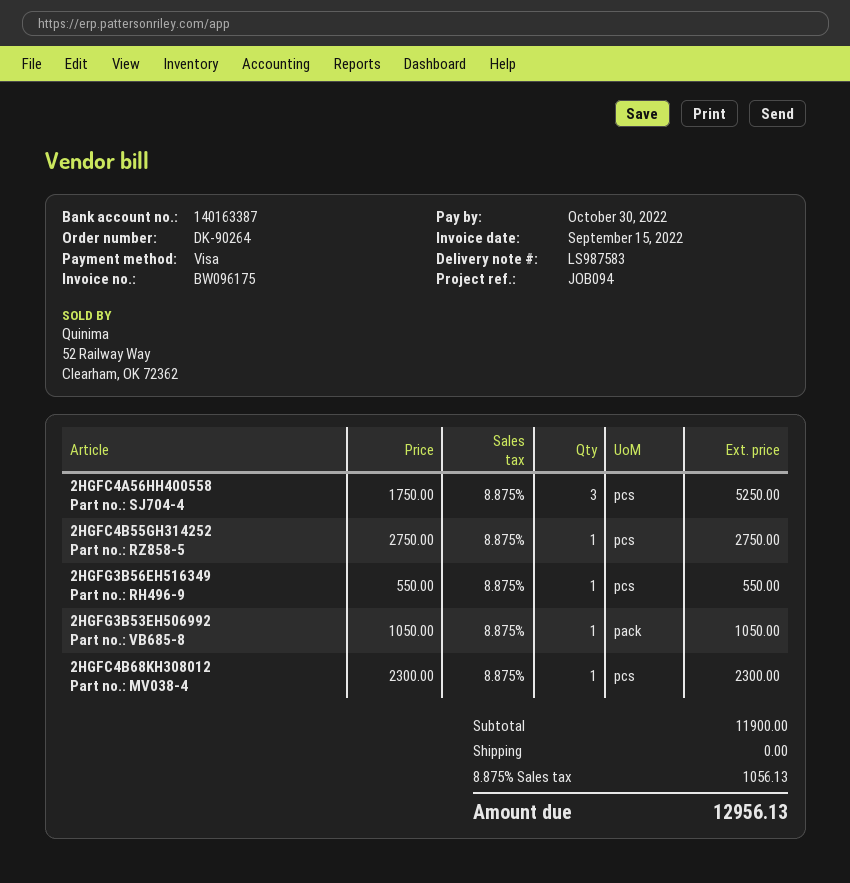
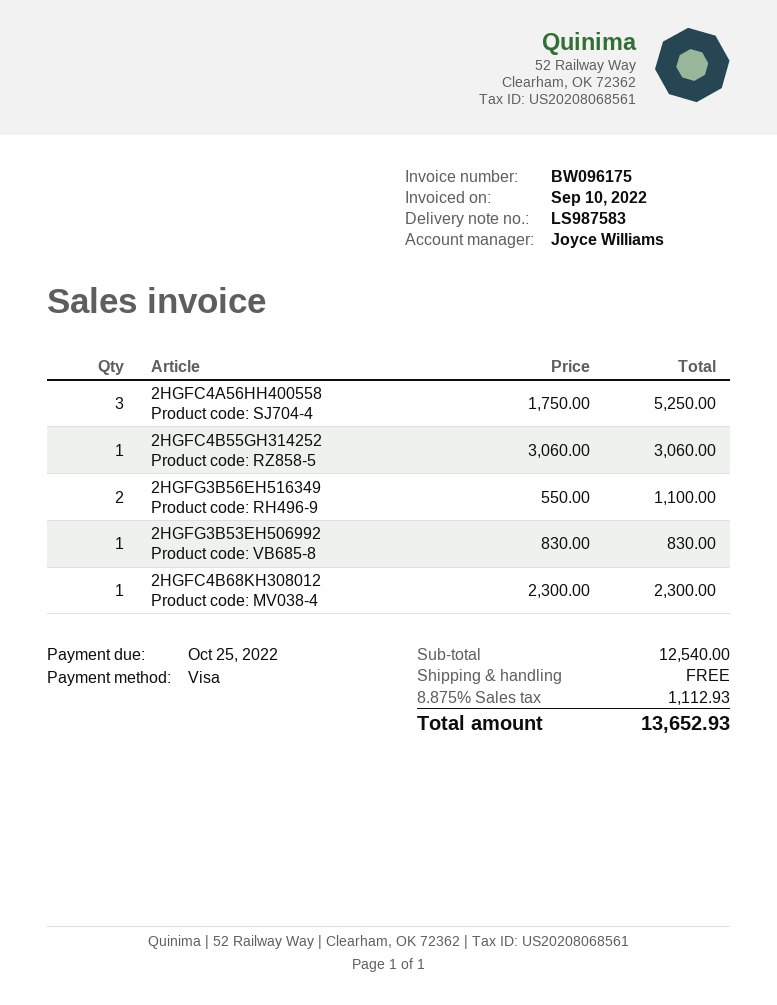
invoice date: 2022-09-15 -> 2022-09-10
due date: 2022-10-30 -> 2022-10-25
2HGFC4B55GH314252: 1 x 2750.00 = 2750.00 -> 1 x 3060.00 = 3060.00
2HGFG3B56EH516349: 1 x 550.00 = 550.00 -> 2 x 550.00 = 1100.00
2HGFG3B53EH506992: 1 x 1050.00 = 1050.00 -> 1 x 830.00 = 830.00
subtotal: 11900.00 -> 12540.00
tax: 8.875% = 1056.13 -> 8.875% = 1112.93
total: 12956.13 -> 13652.93

